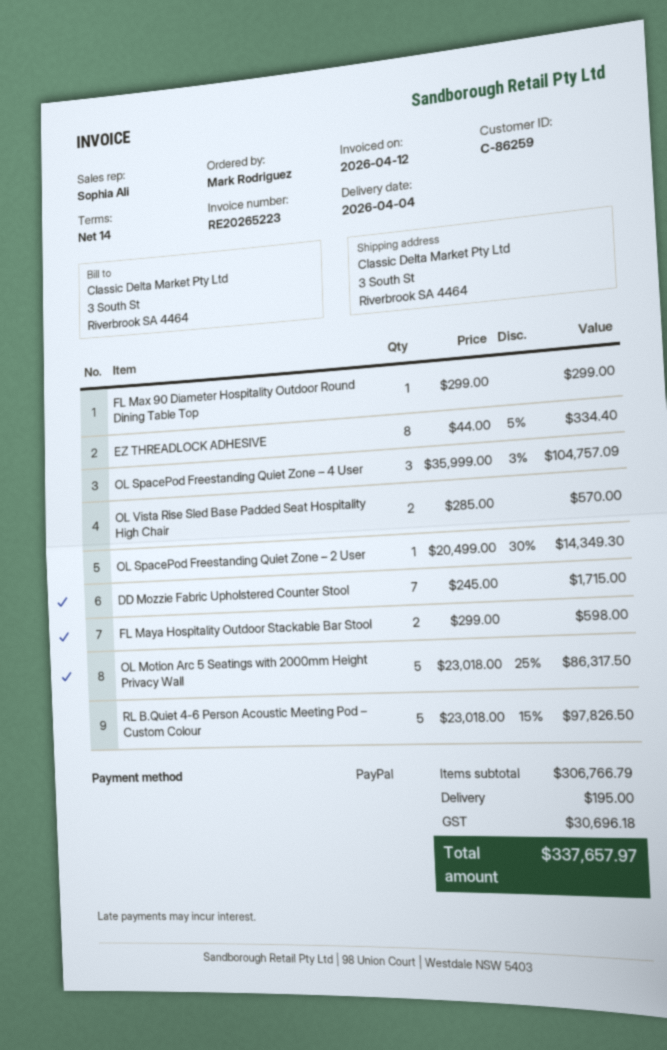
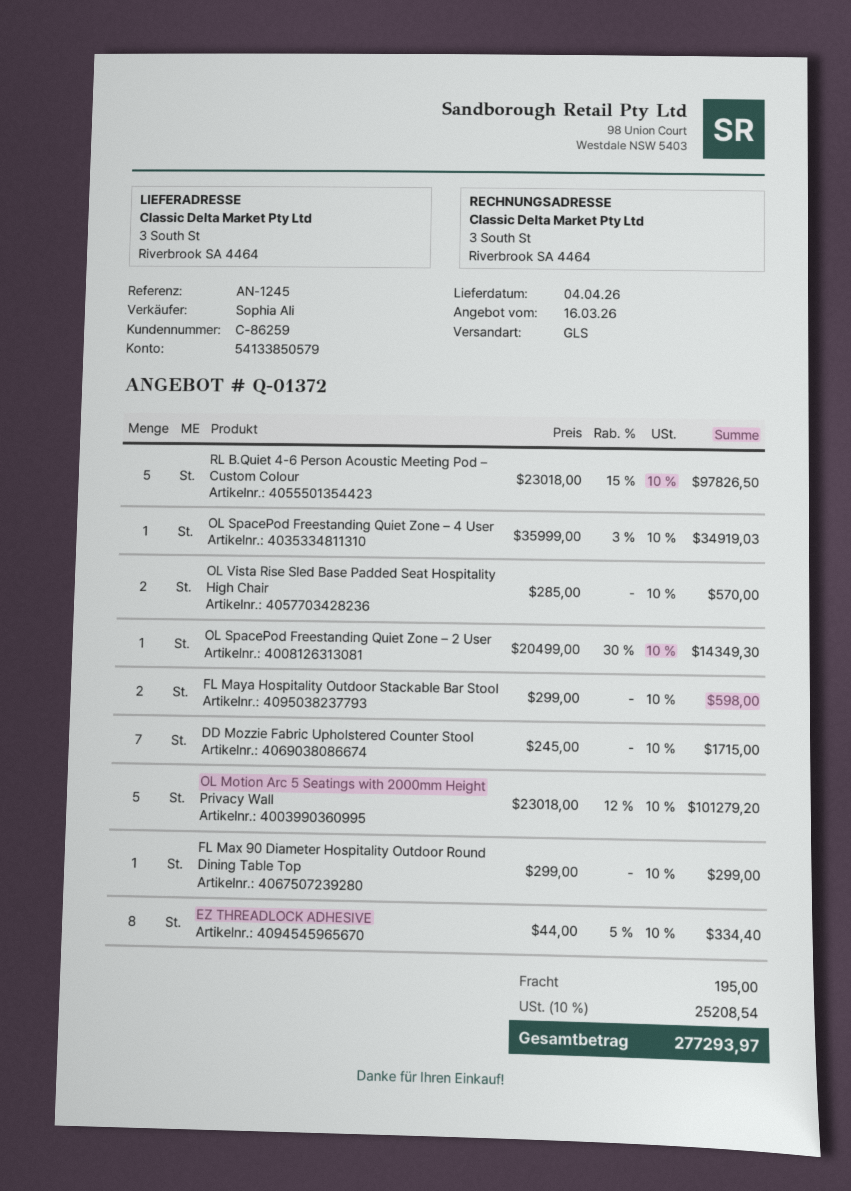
OL SpacePod Freestanding Quiet Zone – 4 User: 3 x 35999.00 - 3% = 104757.09 -> 1 x 35999.00 - 3% = 34919.03
OL Motion Arc 5 Seatings with 2000mm Height Privacy Wall: 5 x 23018.00 - 25% = 86317.50 -> 5 x 23018.00 - 12% = 101279.20
tax: 30696.18 -> 25208.54
total: 337657.97 -> 277293.97

